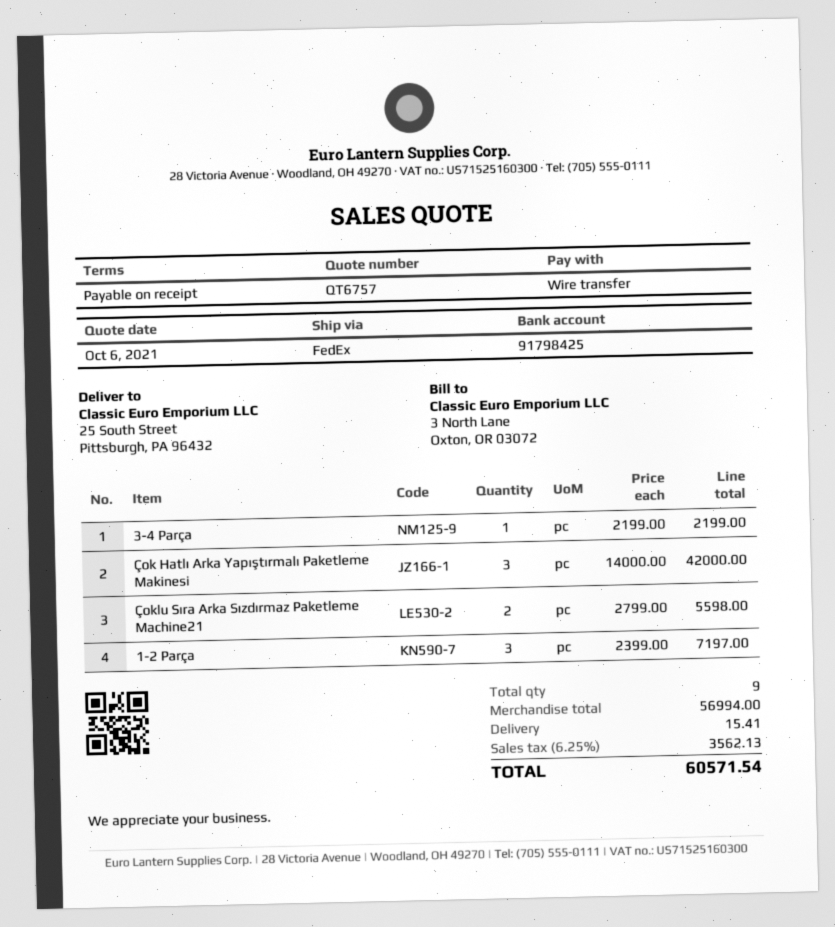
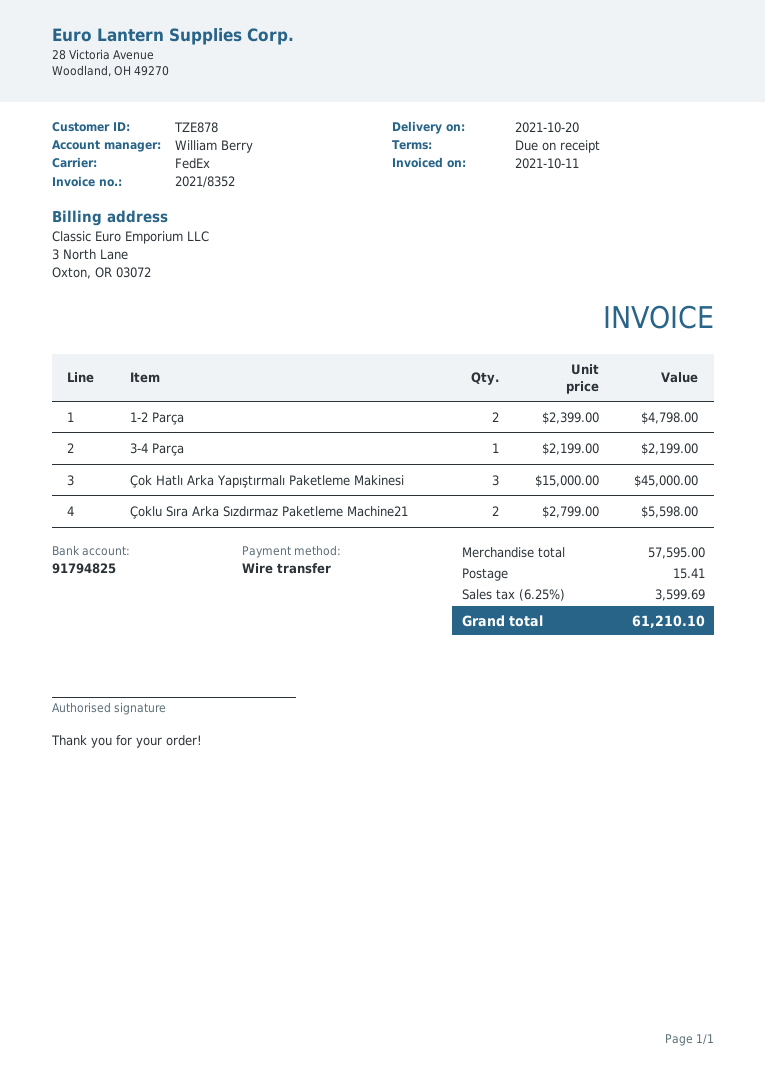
bank account: 91798425 -> 91794825
Çok Hatlı Arka Yapıştırmalı Paketleme Makinesi: 3 x 14000.00 = 42000.00 -> 3 x 15000.00 = 45000.00
1-2 Parça: 3 x 2399.00 = 7197.00 -> 2 x 2399.00 = 4798.00
subtotal: 56994.00 -> 57595.00
tax: 6.25% = 3562.13 -> 6.25% = 3599.69
total: 60571.54 -> 61210.10

